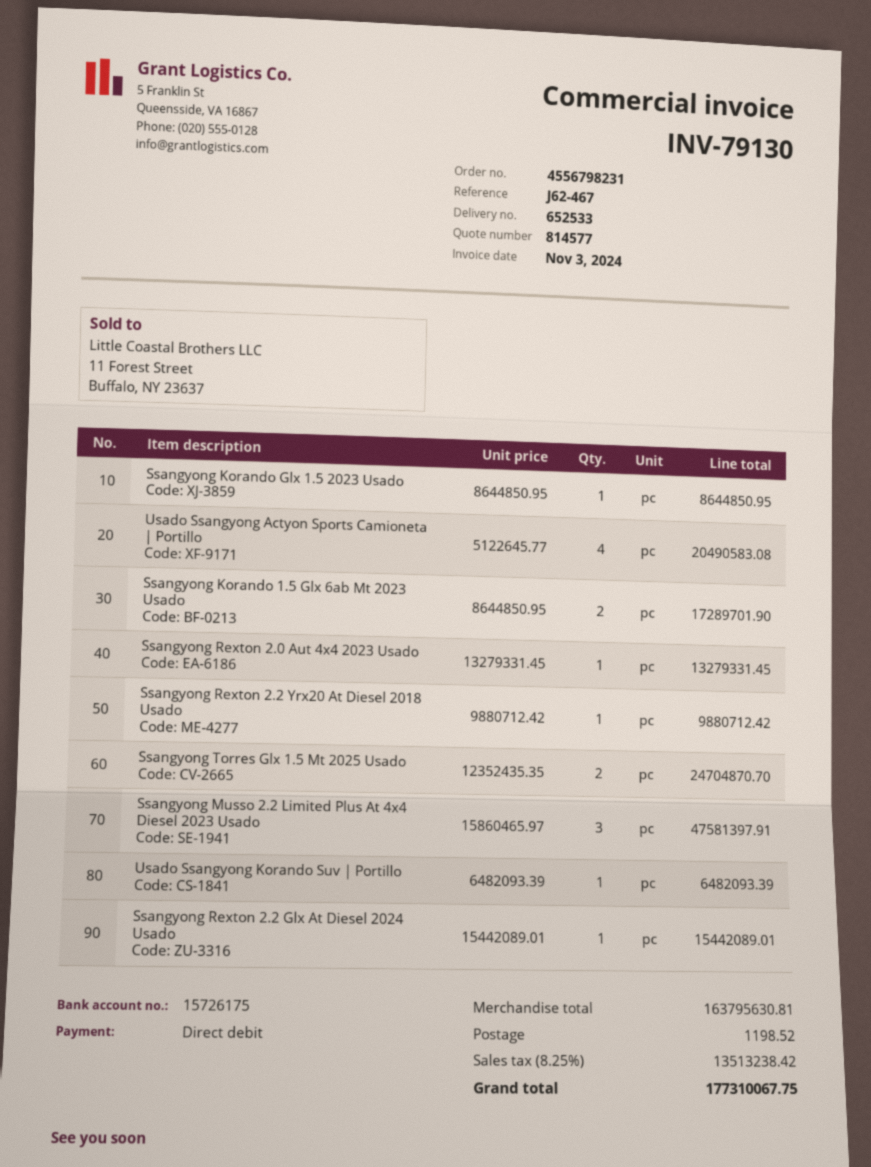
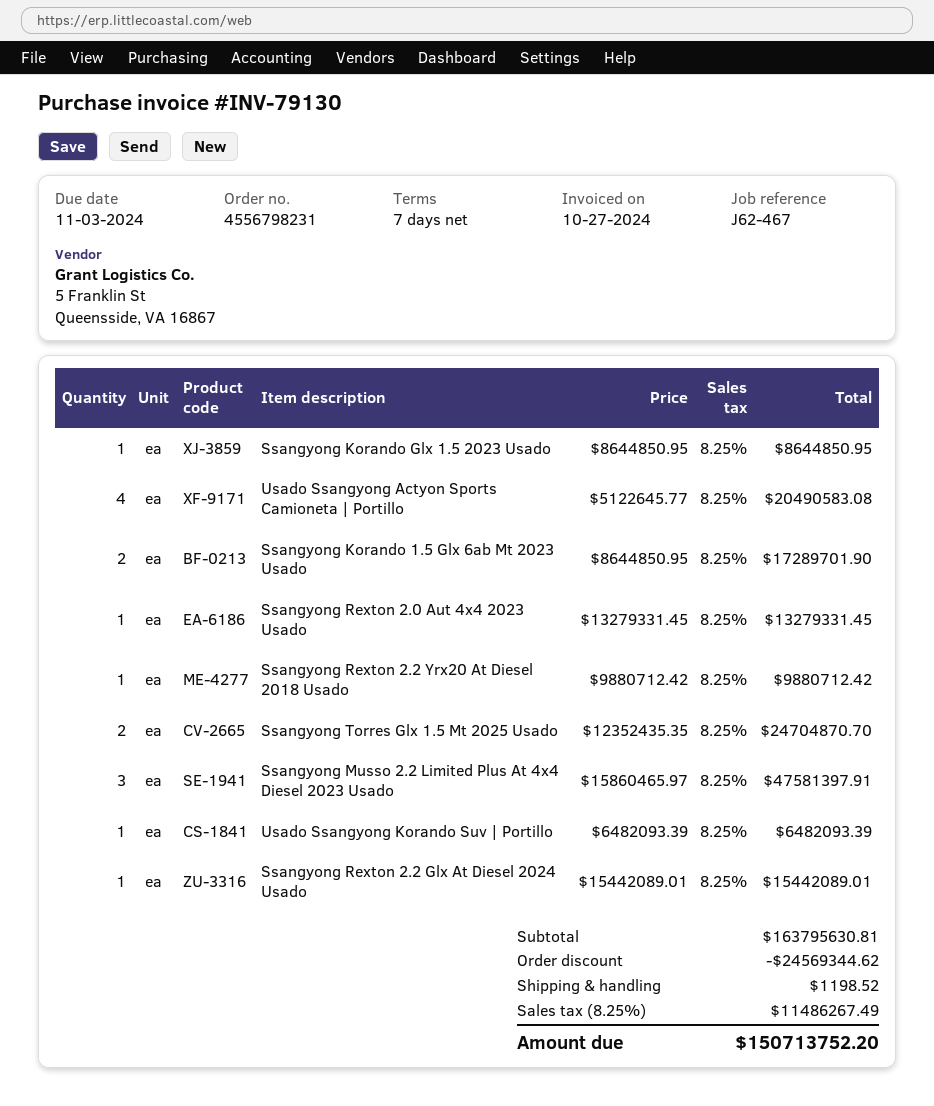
invoice date: 2024-11-03 -> 2024-10-27
discount: none -> 24569344.62
tax: 8.25% = 13513238.42 -> 8.25% = 11486267.49
total: 177310067.75 -> 150713752.20

